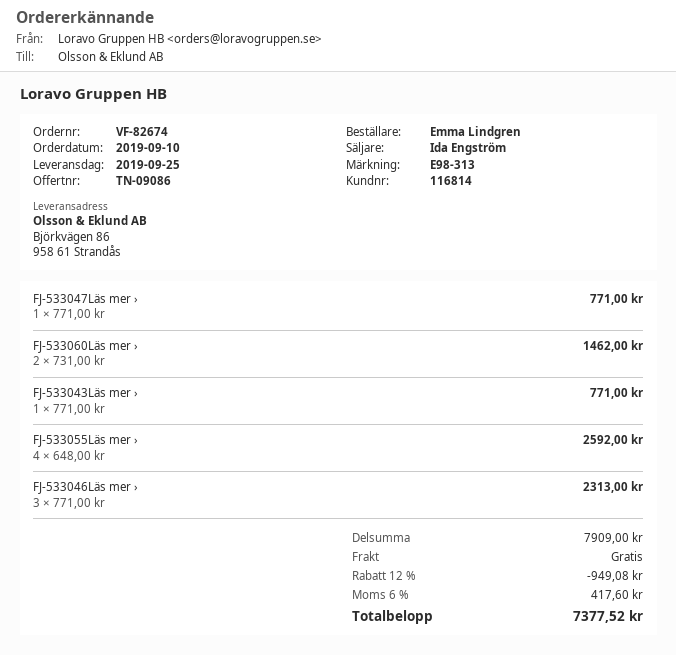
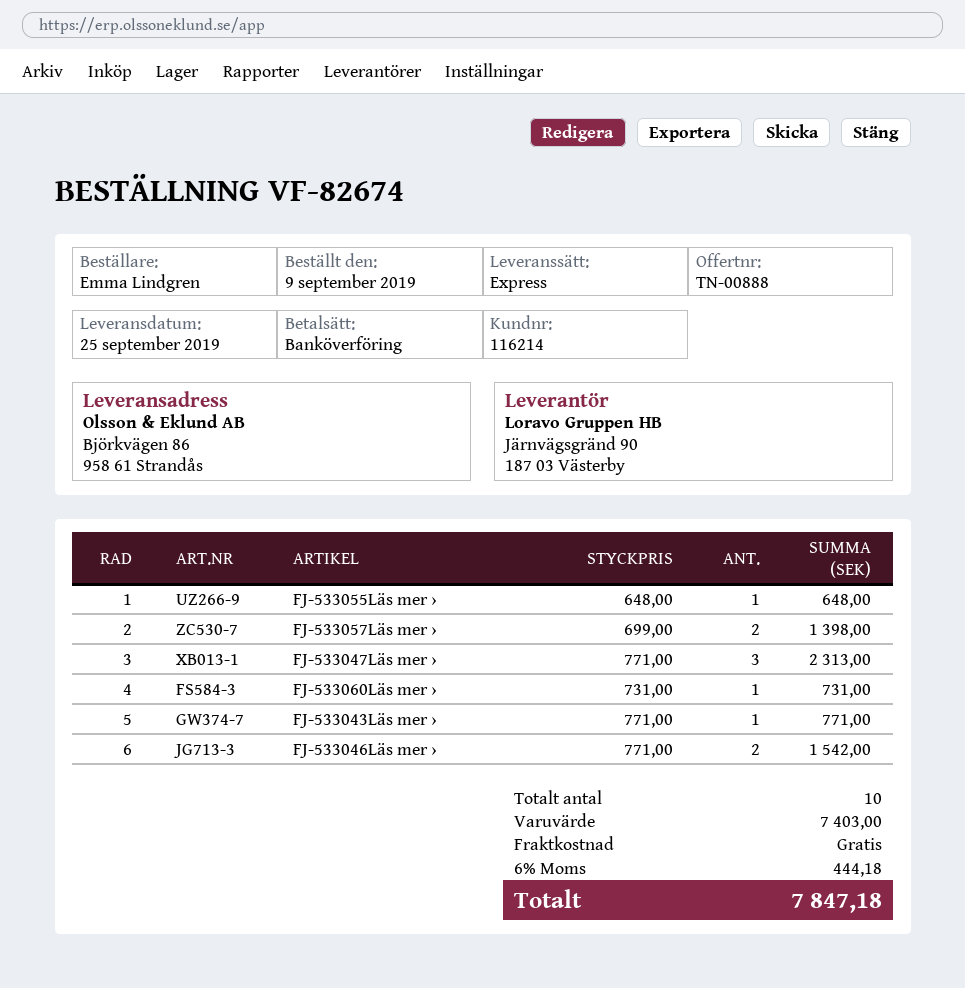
quote number: TN-09086 -> TN-00888
order date: 2019-09-10 -> 2019-09-09
customer number: 116814 -> 116214
FJ-533047Läs mer ›: 1 x 771.00 = 771.00 -> 3 x 771.00 = 2313.00
FJ-533060Läs mer ›: 2 x 731.00 = 1462.00 -> 1 x 731.00 = 731.00
FJ-533055Läs mer ›: 4 x 648.00 = 2592.00 -> 1 x 648.00 = 648.00
FJ-533046Läs mer ›: 3 x 771.00 = 2313.00 -> 2 x 771.00 = 1542.00
FJ-533057Läs mer ›: none -> 2 x 699.00 = 1398.00
subtotal: 7909.00 -> 7403.00
discount: 12% = 949.08 -> none
tax: 6% = 417.60 -> 6% = 444.18
total: 7377.52 -> 7847.18

